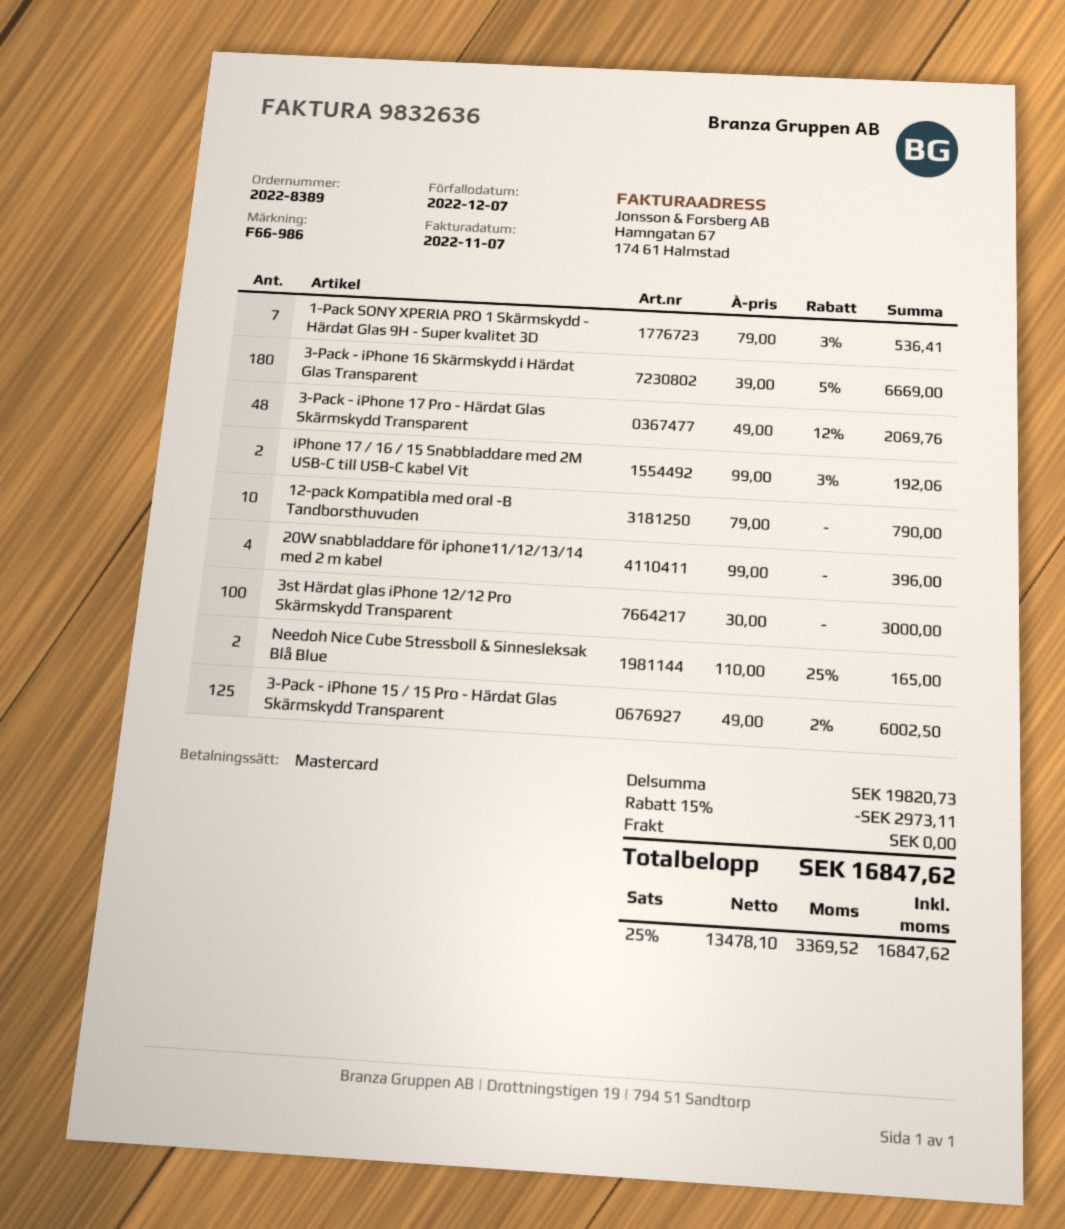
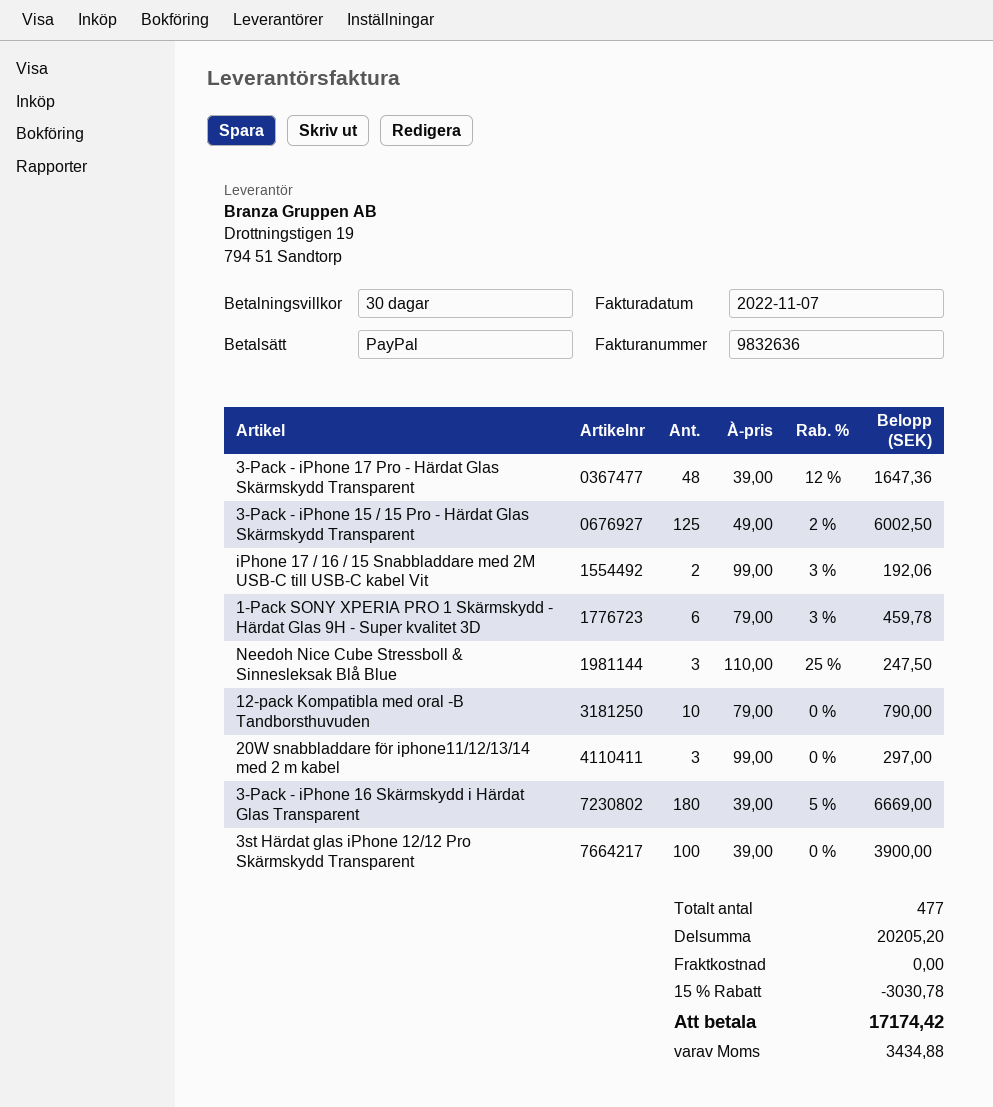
payment method: Mastercard -> PayPal
1-Pack SONY XPERIA PRO 1 Skärmskydd - Härdat Glas 9H - Super kvalitet 3D: 7 x 79.00 - 3% = 536.41 -> 6 x 79.00 - 3% = 459.78
3-Pack - iPhone 17 Pro - Härdat Glas Skärmskydd Transparent: 48 x 49.00 - 12% = 2069.76 -> 48 x 39.00 - 12% = 1647.36
20W snabbladdare för iphone11/12/13/14 med 2 m kabel: 4 x 99.00 = 396.00 -> 3 x 99.00 = 297.00
3st Härdat glas iPhone 12/12 Pro Skärmskydd Transparent: 100 x 30.00 = 3000.00 -> 100 x 39.00 = 3900.00
Needoh Nice Cube Stressboll & Sinnesleksak Blå Blue: 2 x 110.00 - 25% = 165.00 -> 3 x 110.00 - 25% = 247.50
subtotal: 19820.73 -> 20205.20
discount: 15% = 2973.11 -> 15% = 3030.78
tax: 3369.52 -> 3434.88
total: 16847.62 -> 17174.42

